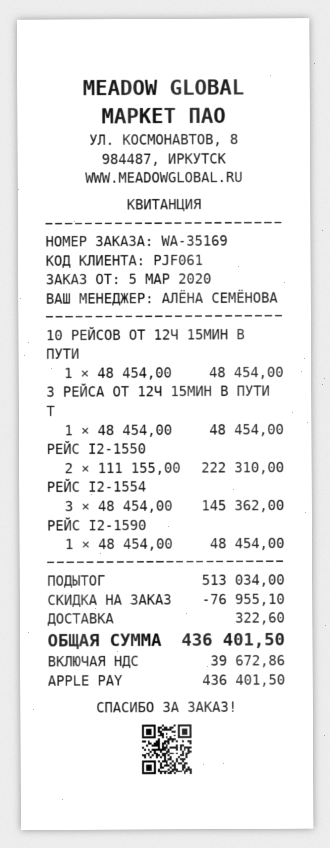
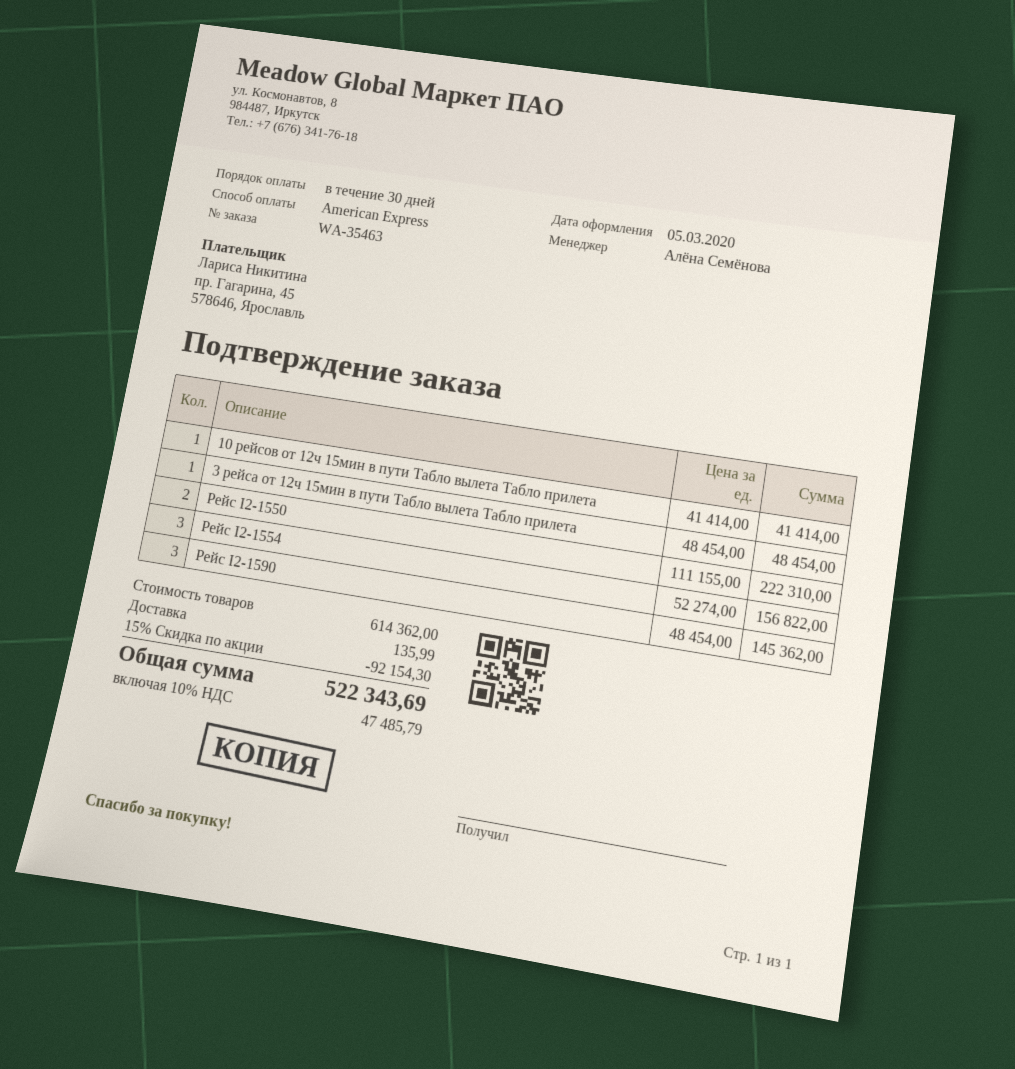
order number: WA-35169 -> WA-35463
payment method: Apple Pay -> American Express
10 РЕЙСОВ ОТ 12Ч 15МИН В ПУТИ: 1 x 48454.00 = 48454.00 -> 1 x 41414.00 = 41414.00
РЕЙС I2-1554: 3 x 48454.00 = 145362.00 -> 3 x 52274.00 = 156822.00
РЕЙС I2-1590: 1 x 48454.00 = 48454.00 -> 3 x 48454.00 = 145362.00
subtotal: 513034.00 -> 614362.00
discount: 76955.10 -> 92154.30
shipping: 322.60 -> 135.99
tax: 39672.86 -> 47485.79
total: 436401.50 -> 522343.69

